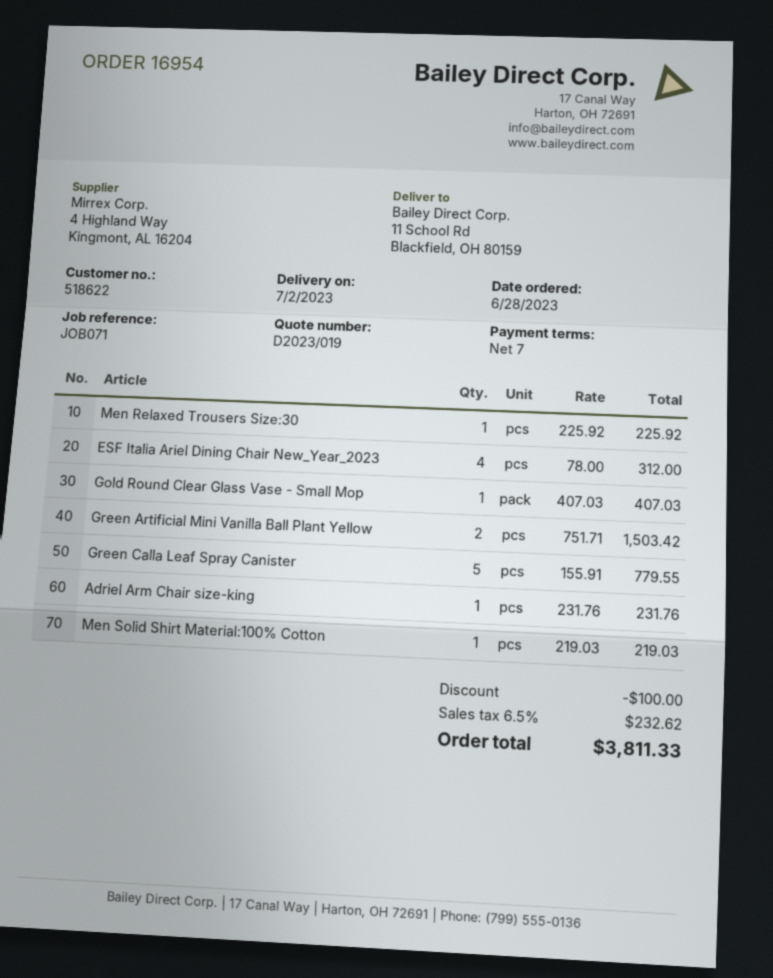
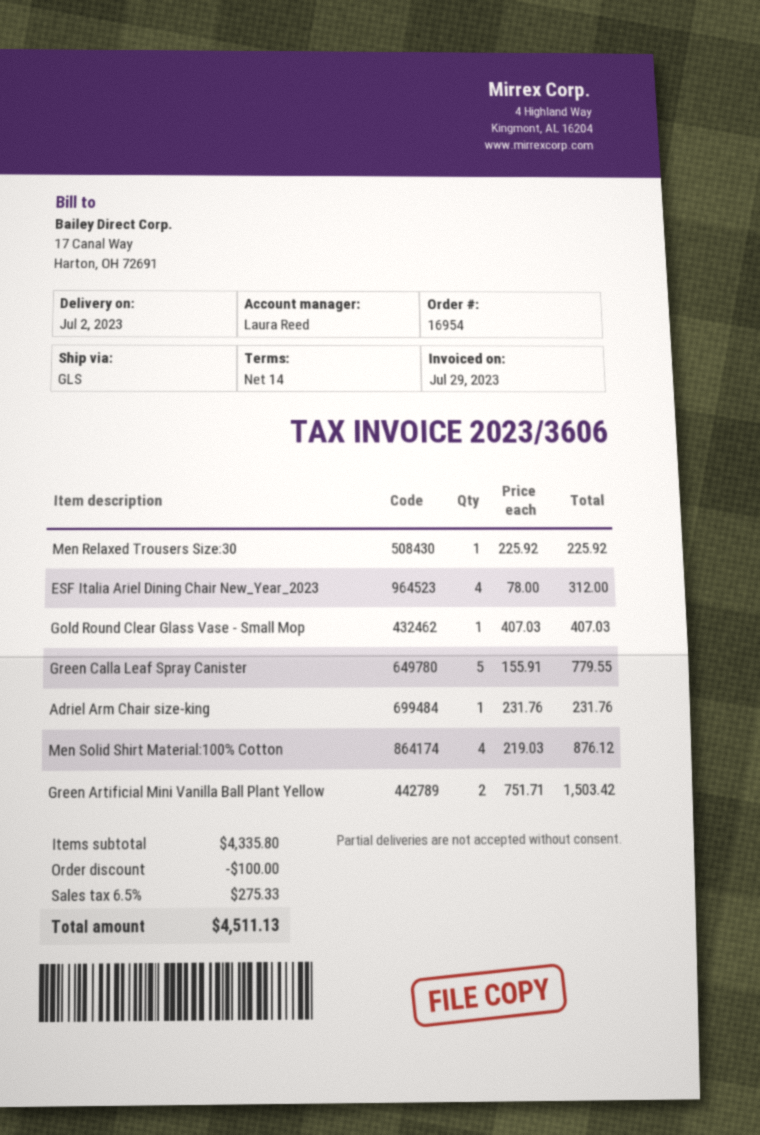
payment terms: 7 days -> 14 days
Men Solid Shirt Material:100% Cotton: 1 x 219.03 = 219.03 -> 4 x 219.03 = 876.12
tax: 6.5% = 232.62 -> 6.5% = 275.33
total: 3811.33 -> 4511.13

